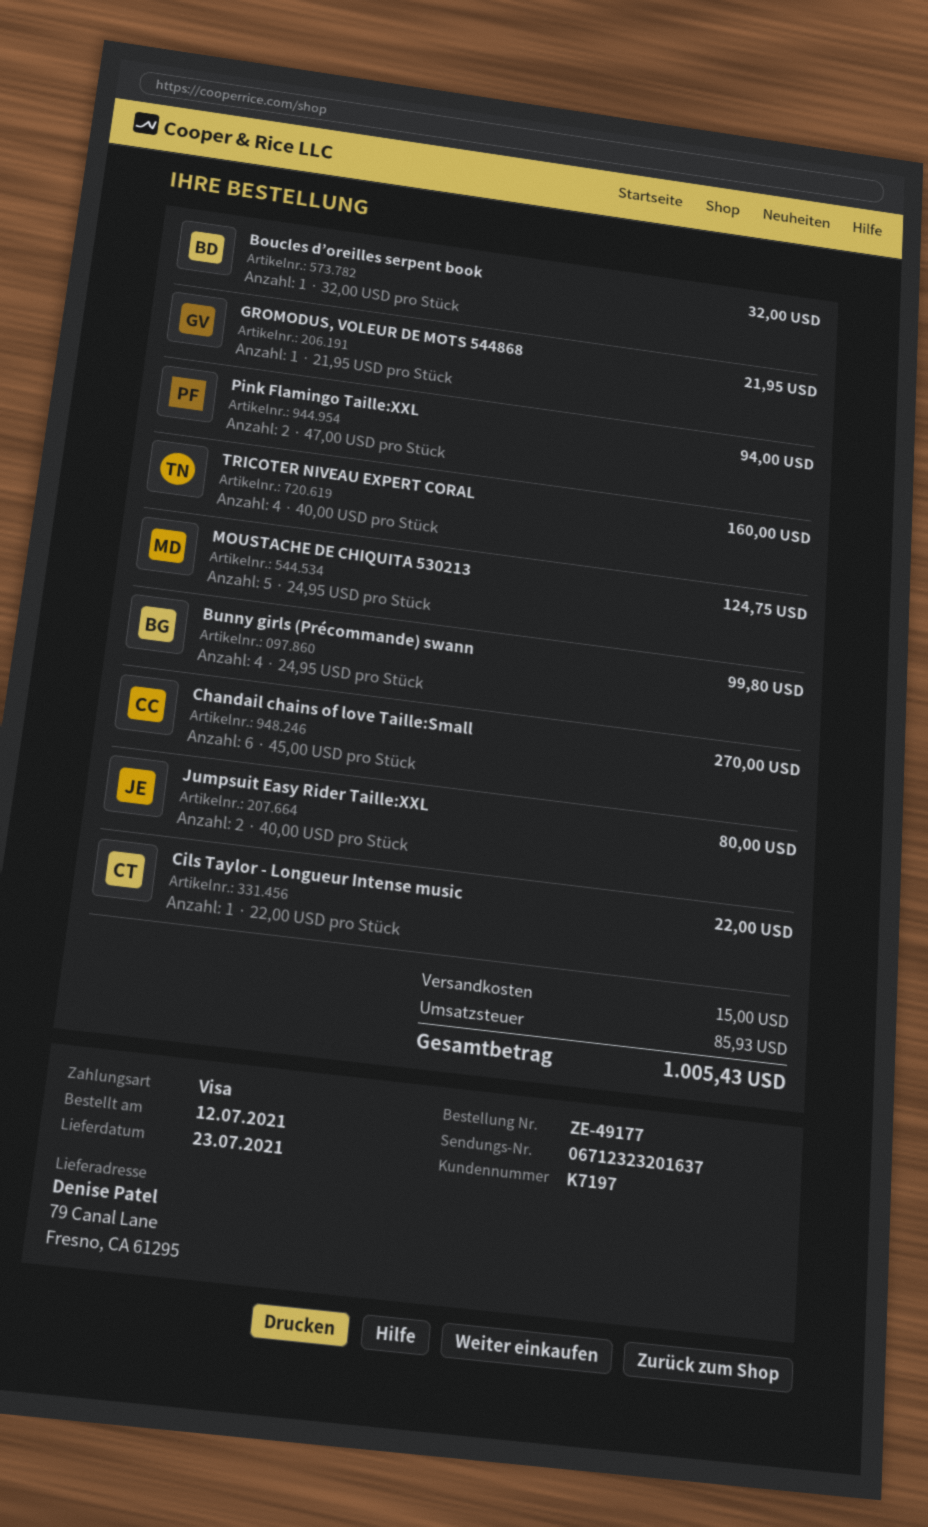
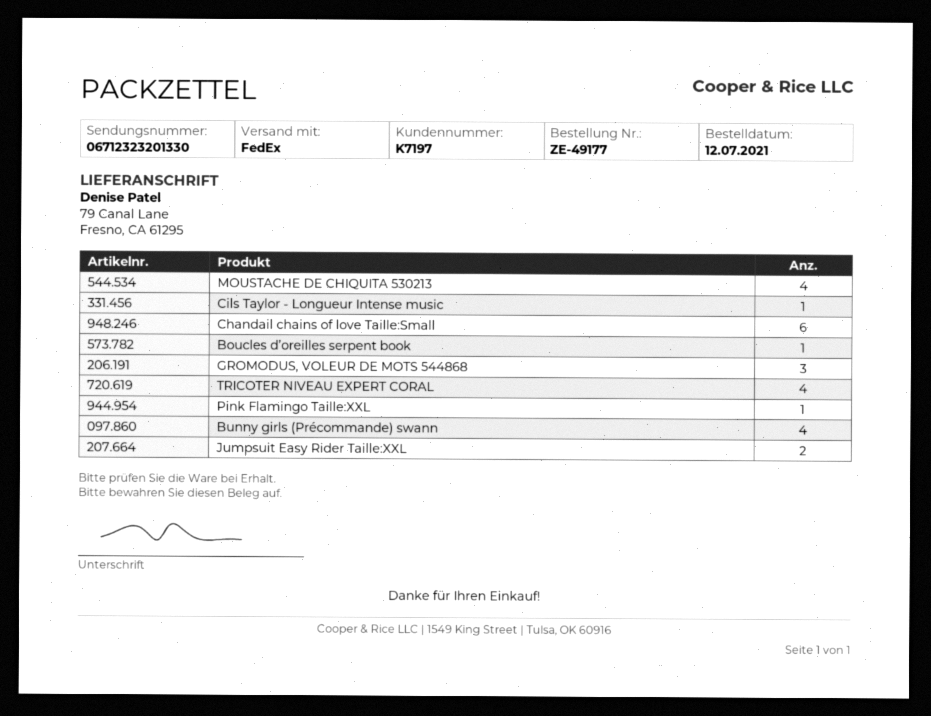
tracking number: 06712323201637 -> 06712323201330
GROMODUS, VOLEUR DE MOTS 544868: 1 -> 3
Pink Flamingo Taille:XXL: 2 -> 1
MOUSTACHE DE CHIQUITA 530213: 5 -> 4

